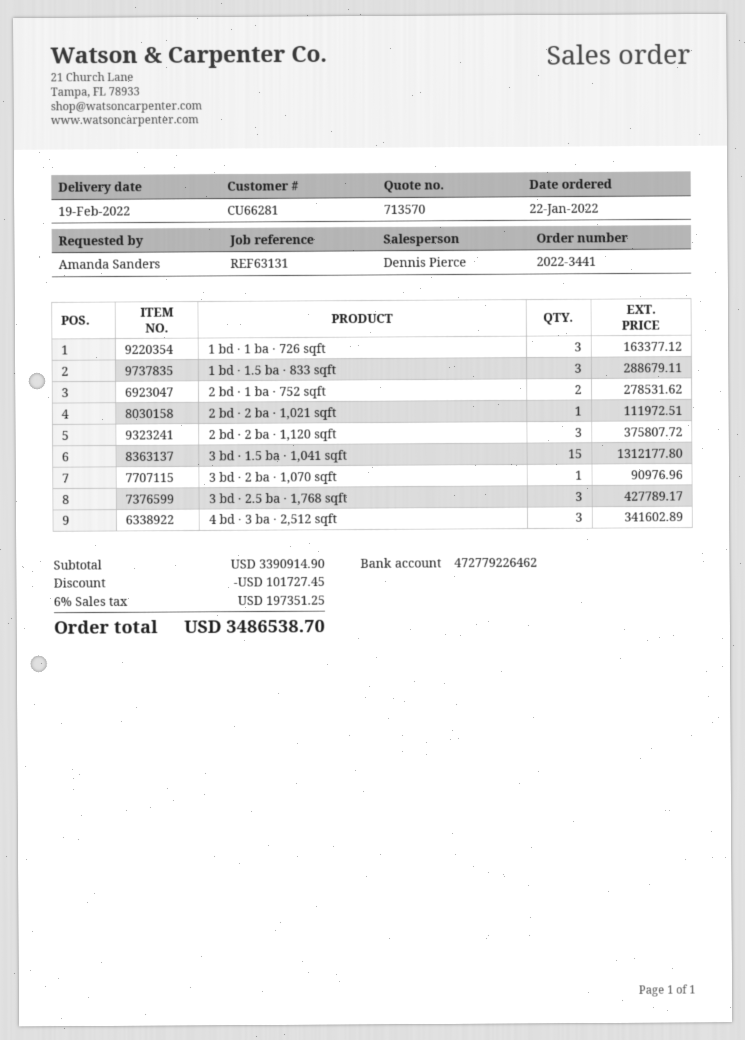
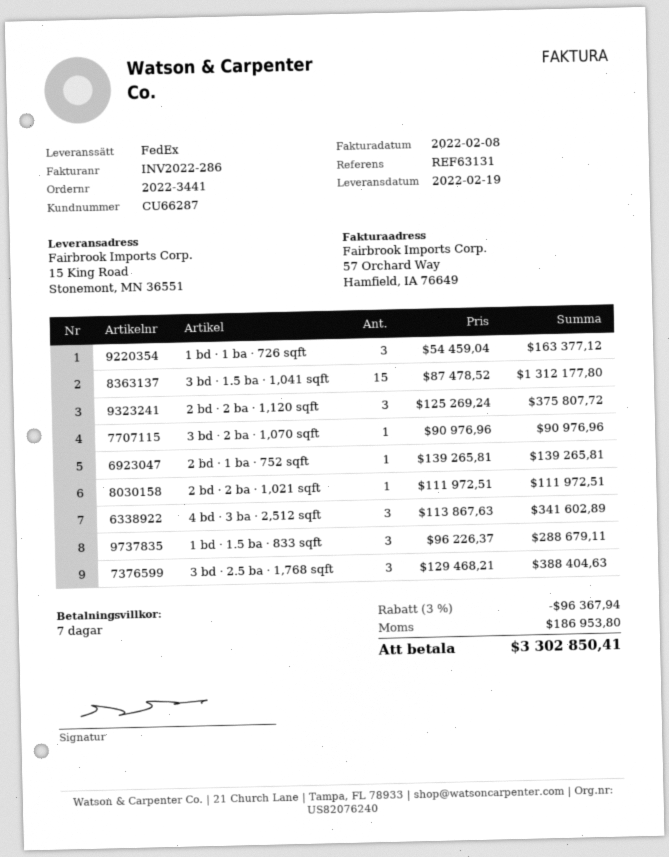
customer number: CU66281 -> CU66287
2 bd · 1 ba · 752 sqft: 2 for 278531.62 -> 1 for 139265.81
3 bd · 2.5 ba · 1,768 sqft: 3 for 427789.17 -> 3 for 388404.63
discount: 101727.45 -> 96367.94
tax: 197351.25 -> 186953.80
total: 3486538.70 -> 3302850.41

